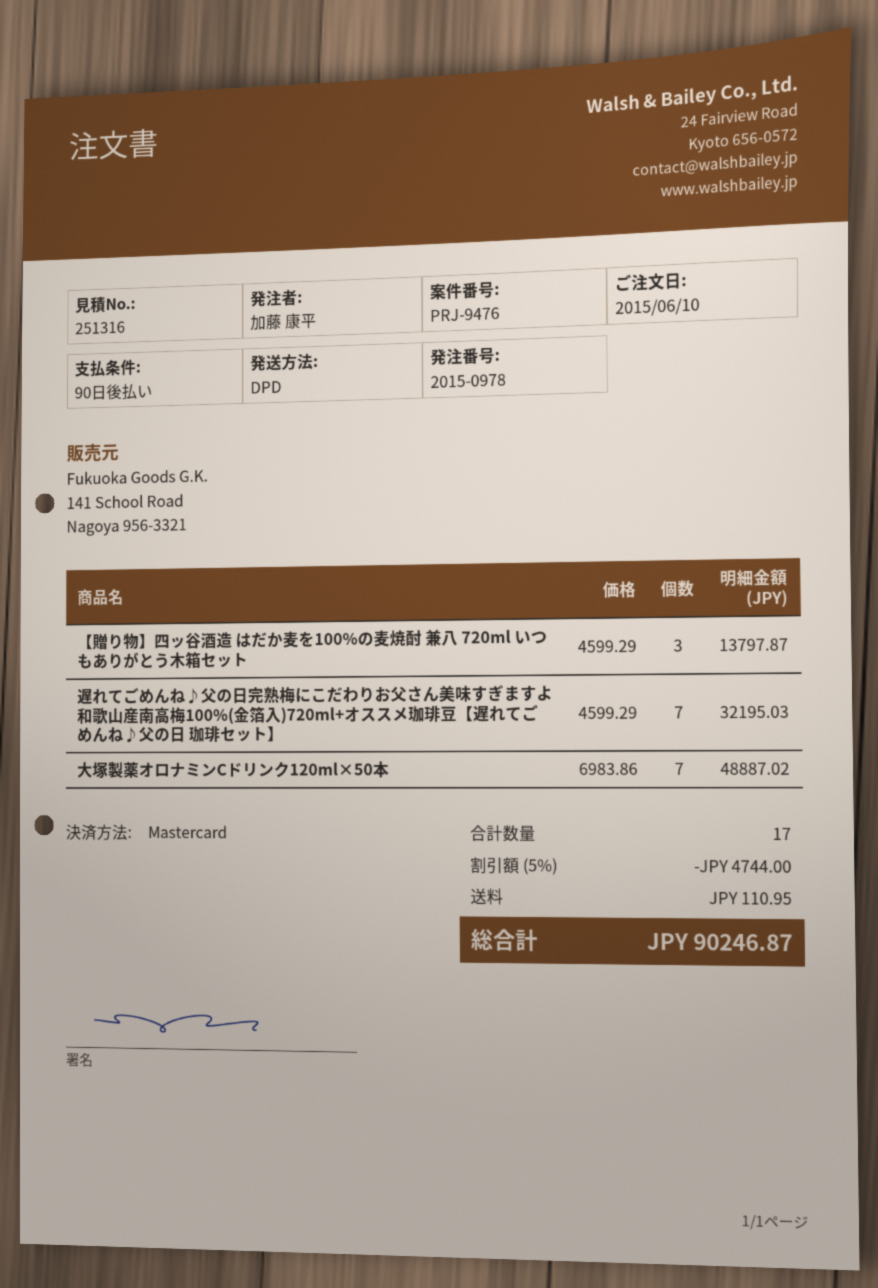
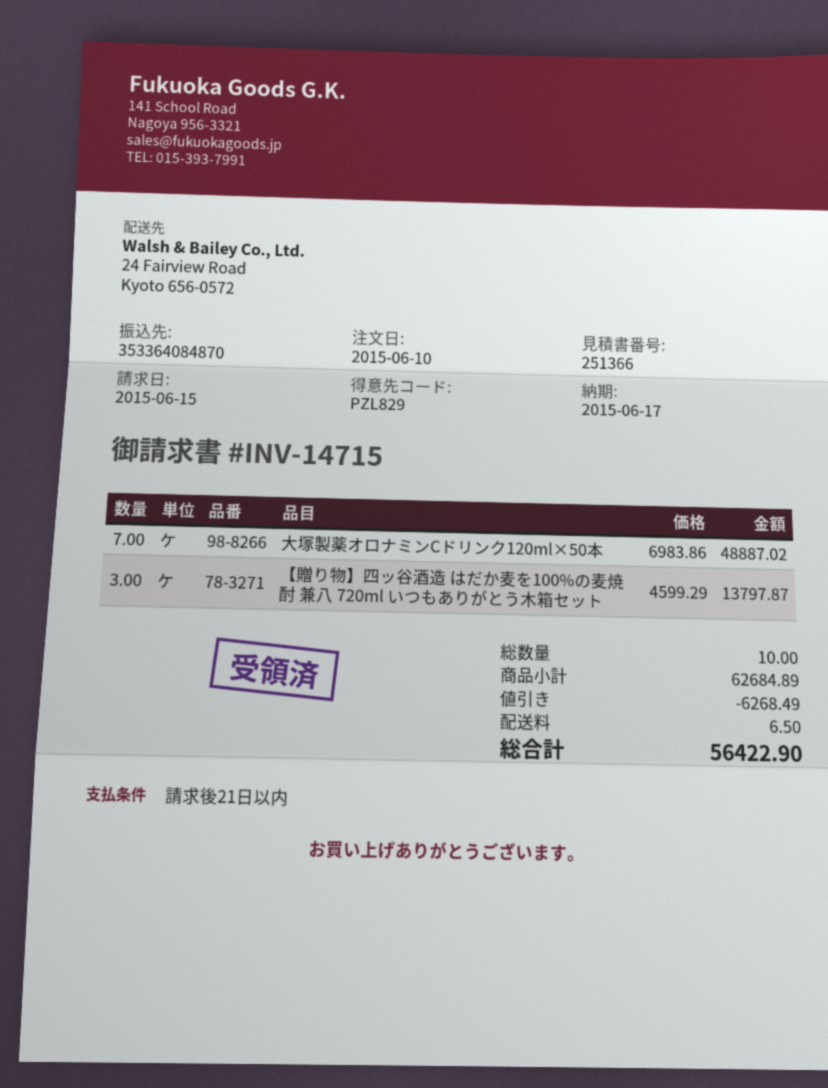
quote number: 251316 -> 251366
payment terms: 90 days -> 21 days
遅れてごめんね♪父の日完熟梅にこだわりお父さん美味すぎますよ和歌山産南高梅100%(金箔入)720ml+オススメ珈琲豆【遅れてごめんね♪父の日 珈琲セット】: 7 x 4599.29 = 32195.03 -> none
total quantity: 17 -> 10
discount: 4744.00 -> 6268.49
shipping: 110.95 -> 6.50
total: 90246.87 -> 56422.90

